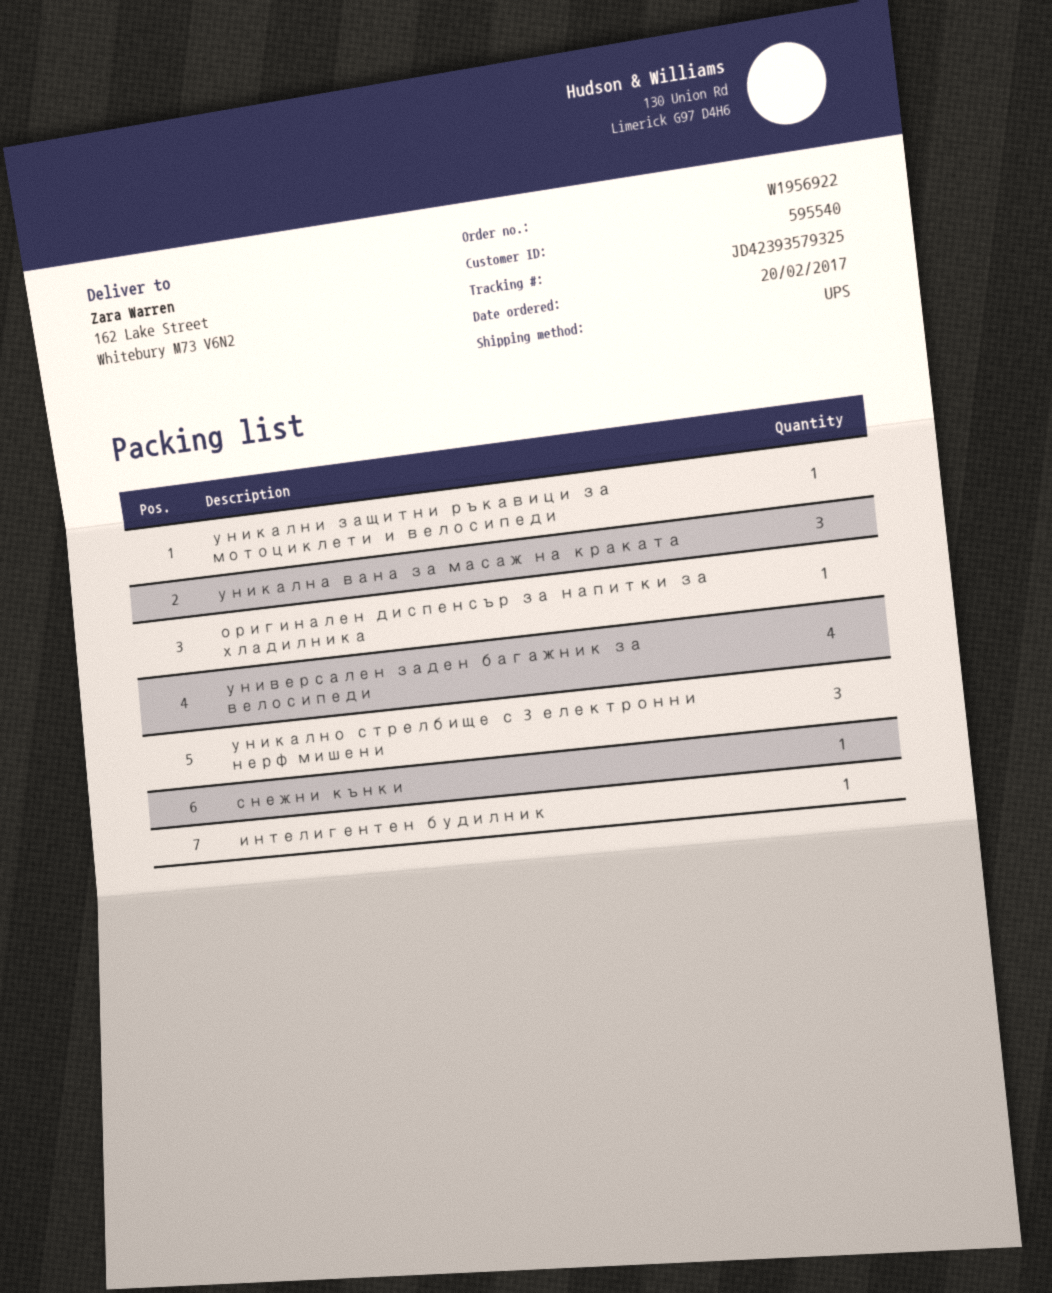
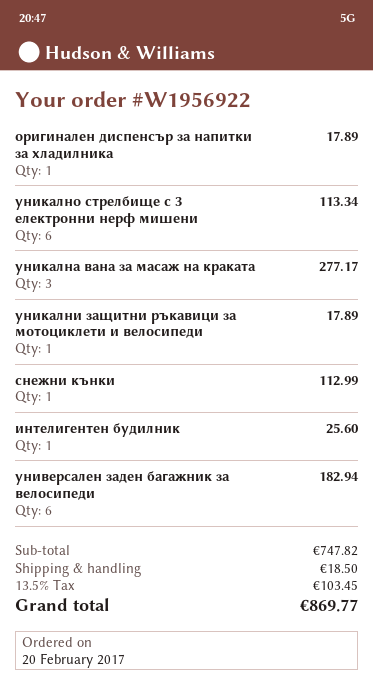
универсален заден багажник за велосипеди: 4 -> 6
уникално стрелбище с 3 електронни нерф мишени: 3 -> 6

